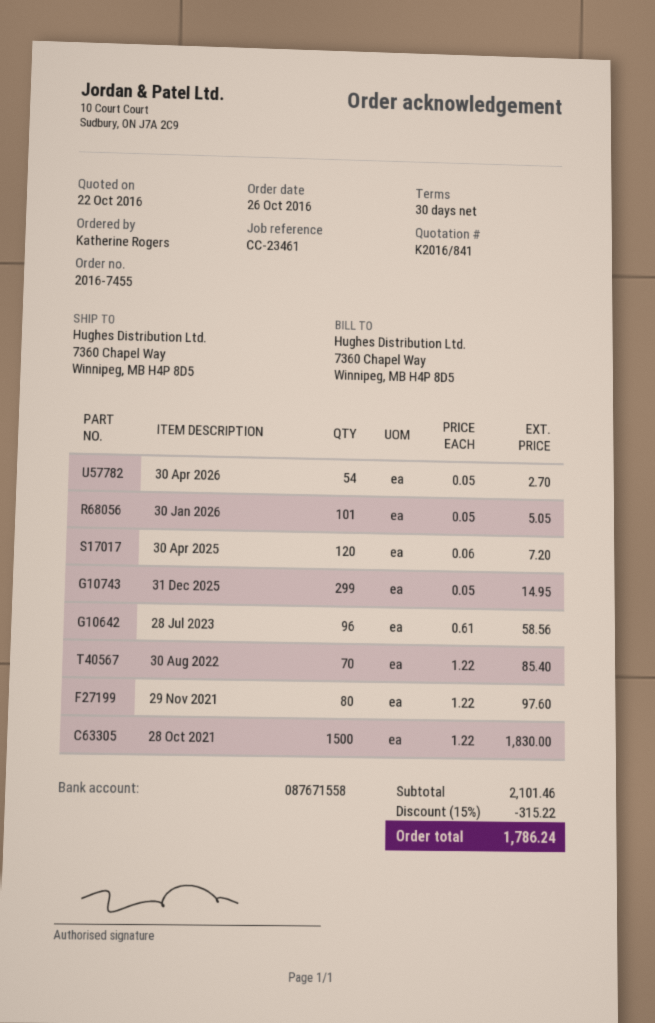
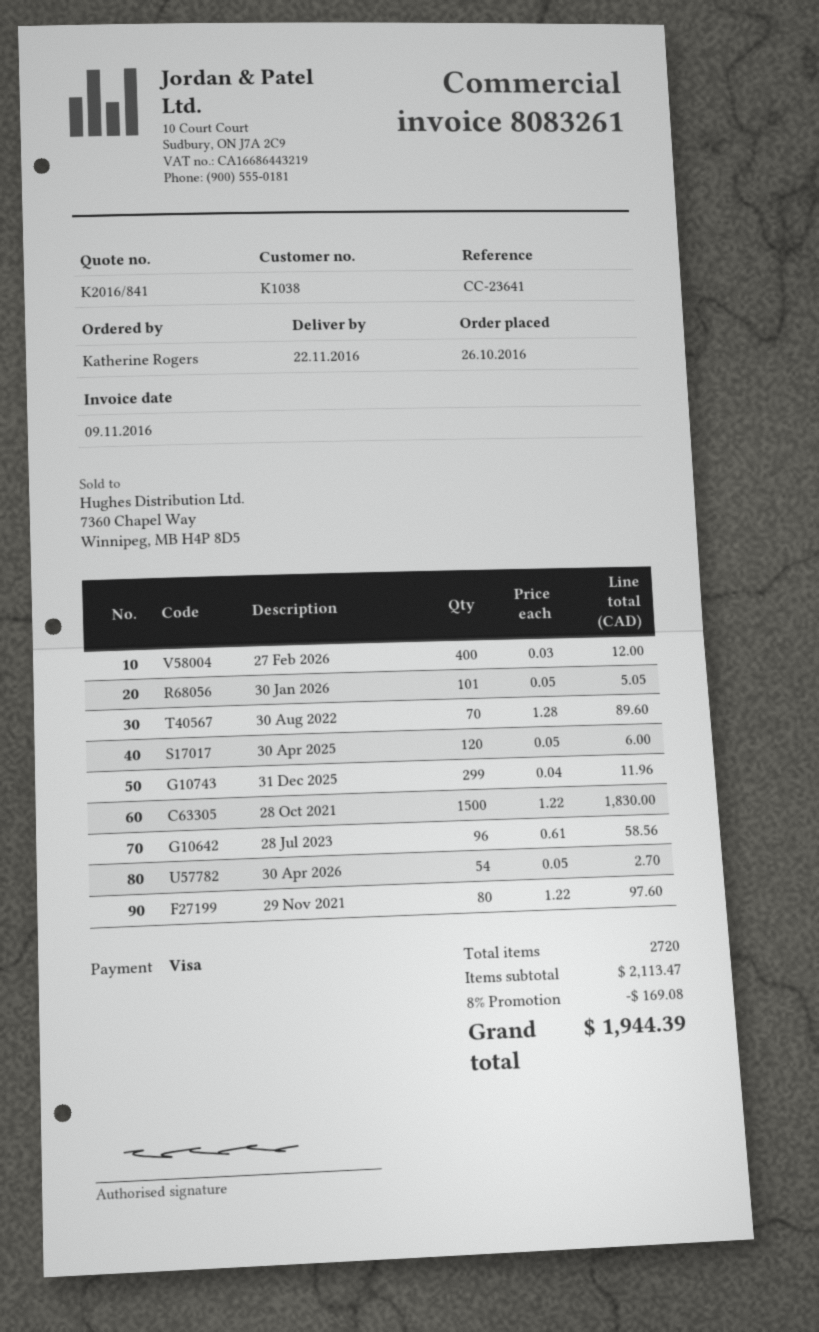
reference: CC-23461 -> CC-23641
30 Apr 2025: 120 x 0.06 = 7.20 -> 120 x 0.05 = 6.00
31 Dec 2025: 299 x 0.05 = 14.95 -> 299 x 0.04 = 11.96
30 Aug 2022: 70 x 1.22 = 85.40 -> 70 x 1.28 = 89.60
27 Feb 2026: none -> 400 x 0.03 = 12.00
subtotal: 2101.46 -> 2113.47
discount: 15% = 315.22 -> 8% = 169.08
total: 1786.24 -> 1944.39

